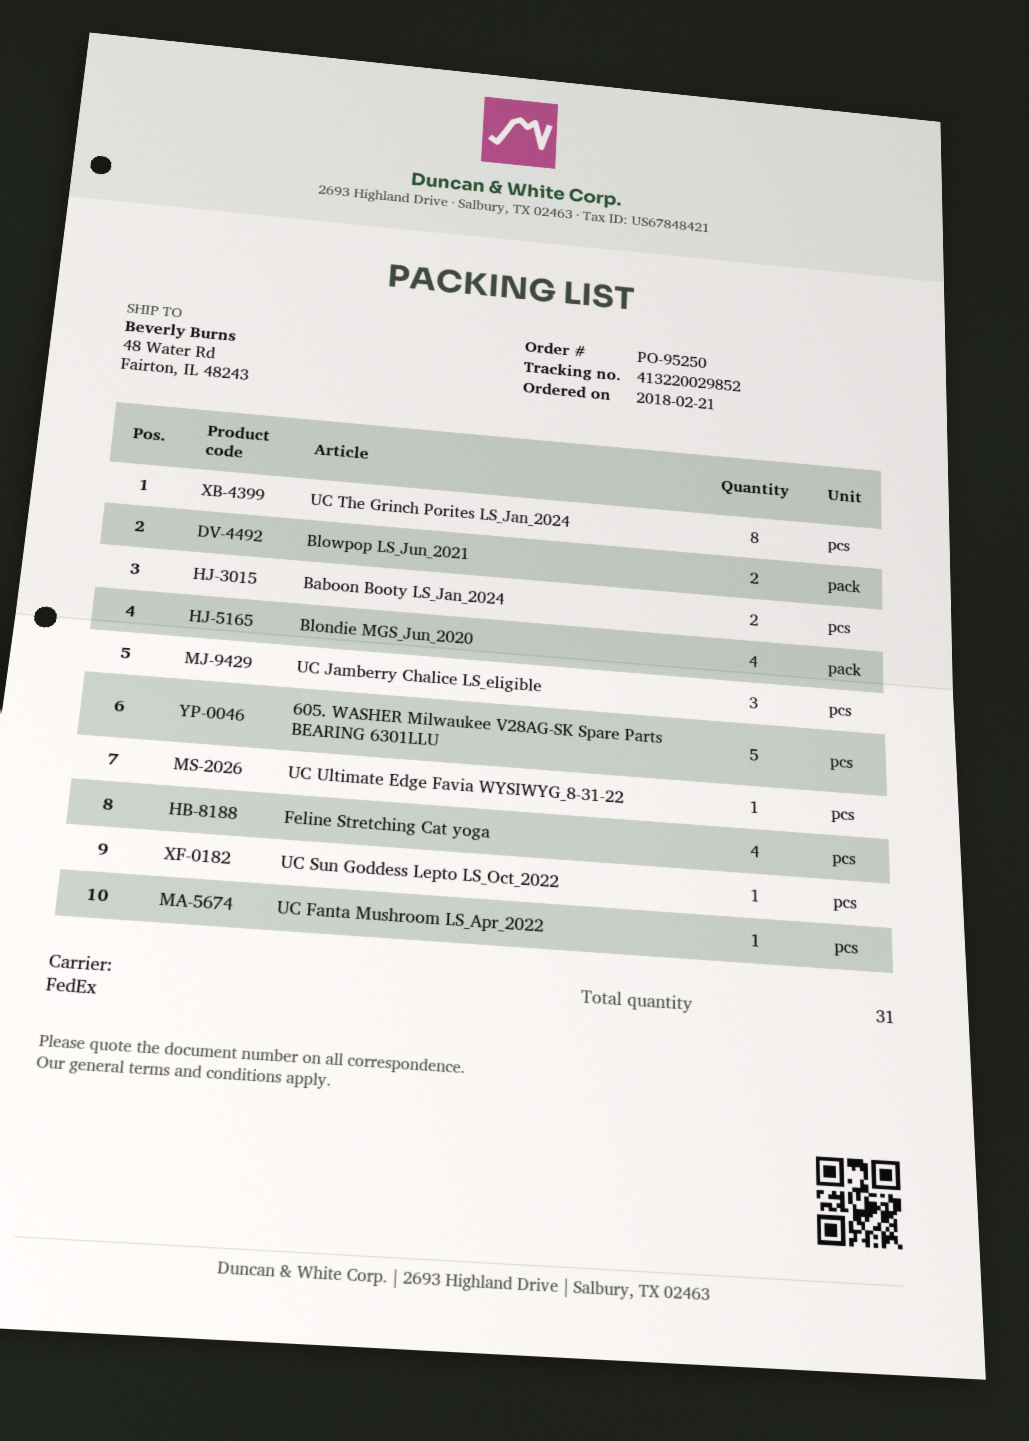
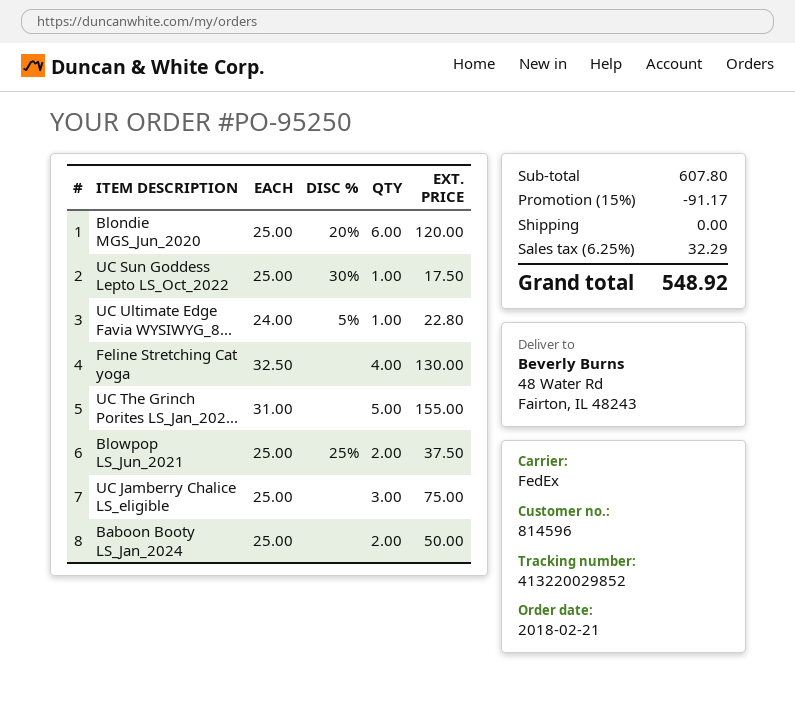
UC The Grinch Porites LS_Jan_2024: 8 -> 5
Blondie MGS_Jun_2020: 4 -> 6
605. WASHER Milwaukee V28AG-SK Spare Parts BEARING 6301LLU: 5 -> none
UC Fanta Mushroom LS_Apr_2022: 1 -> none

